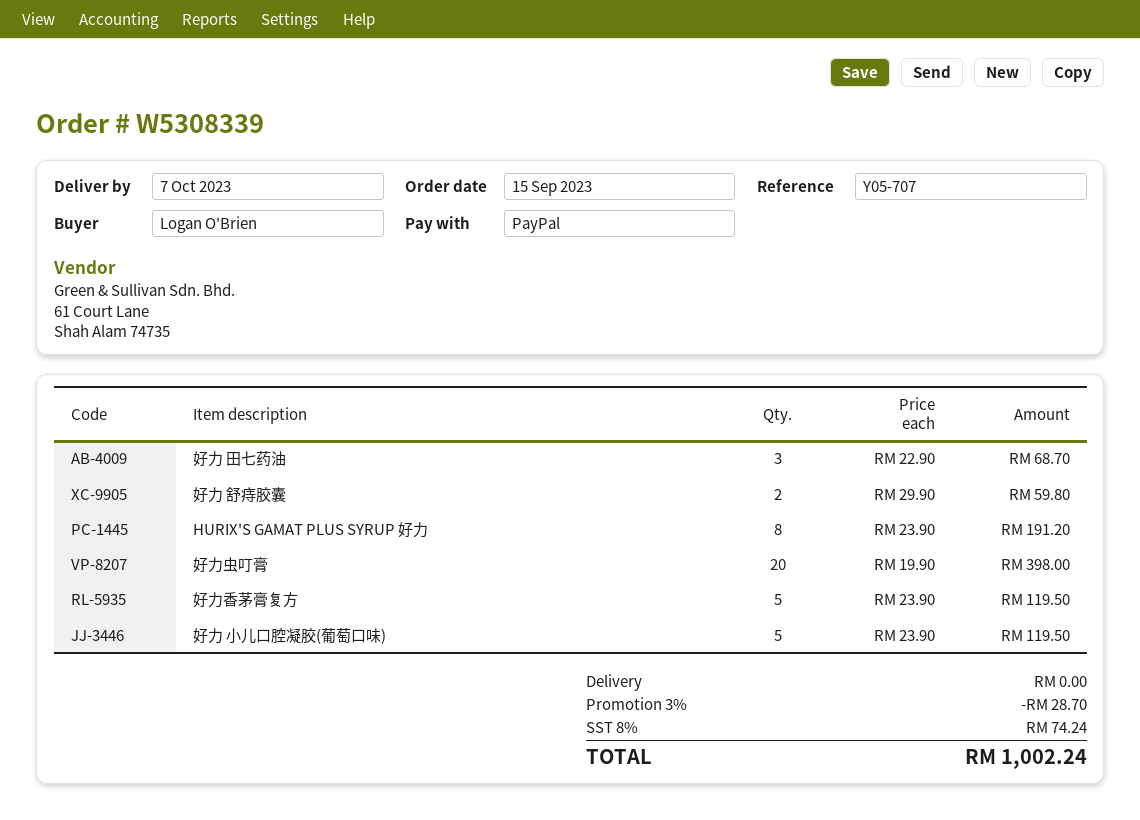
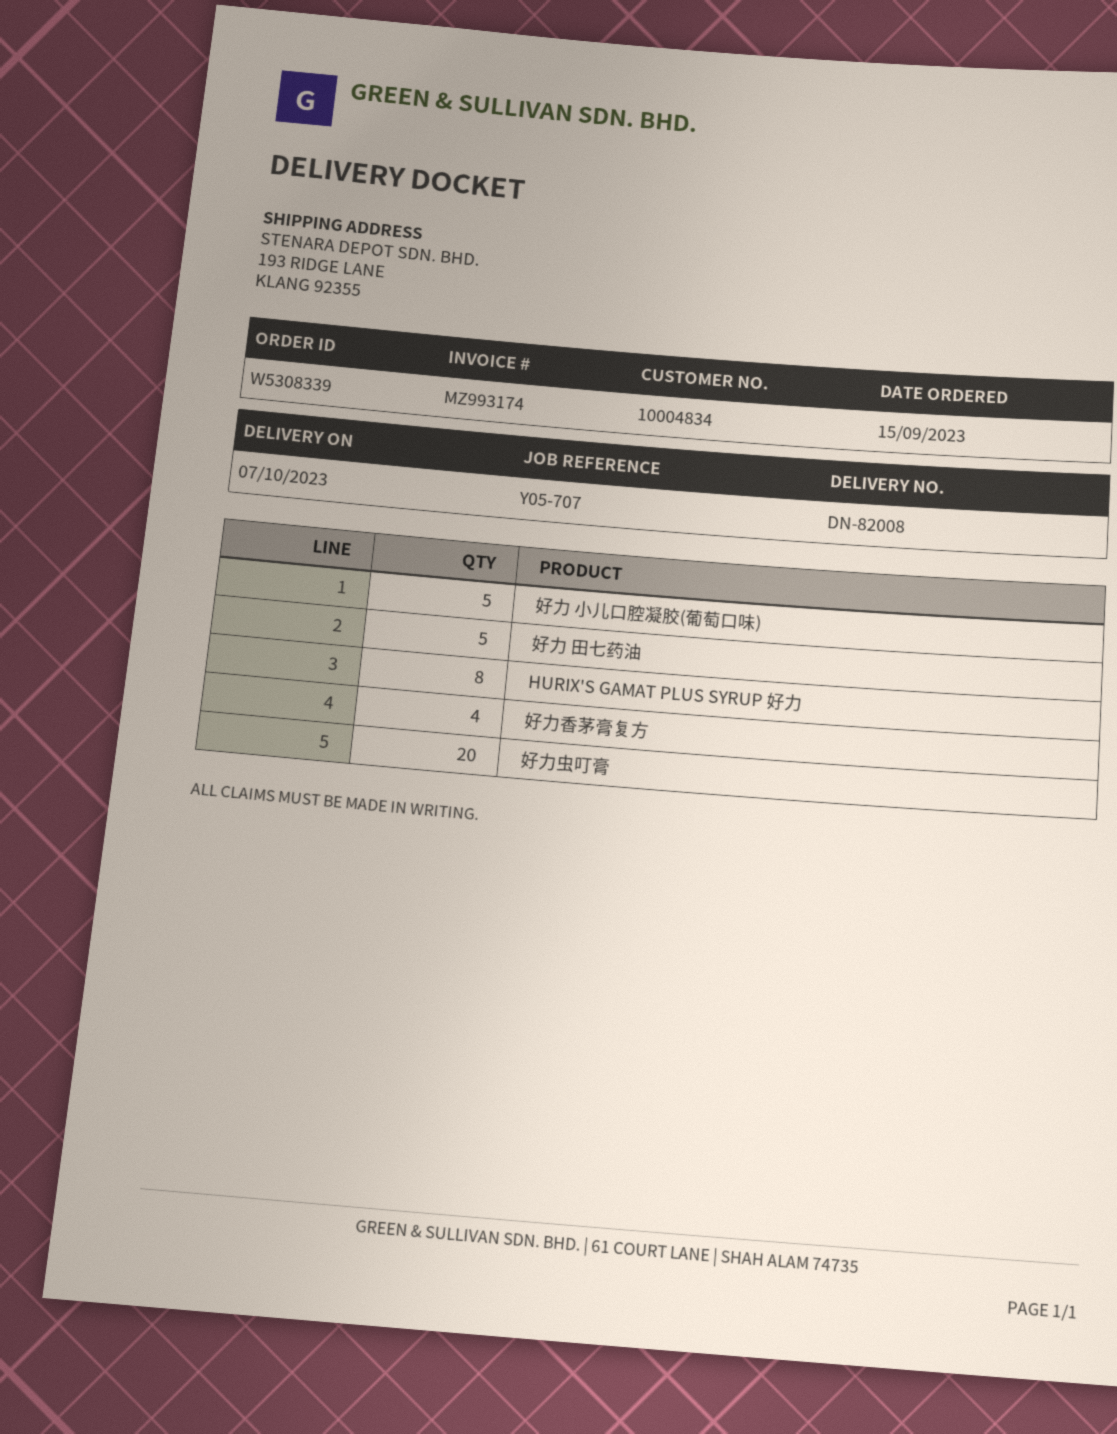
好力 田七药油: 3 -> 5
好力 舒痔胶囊: 2 -> none
好力香茅膏复方: 5 -> 4

